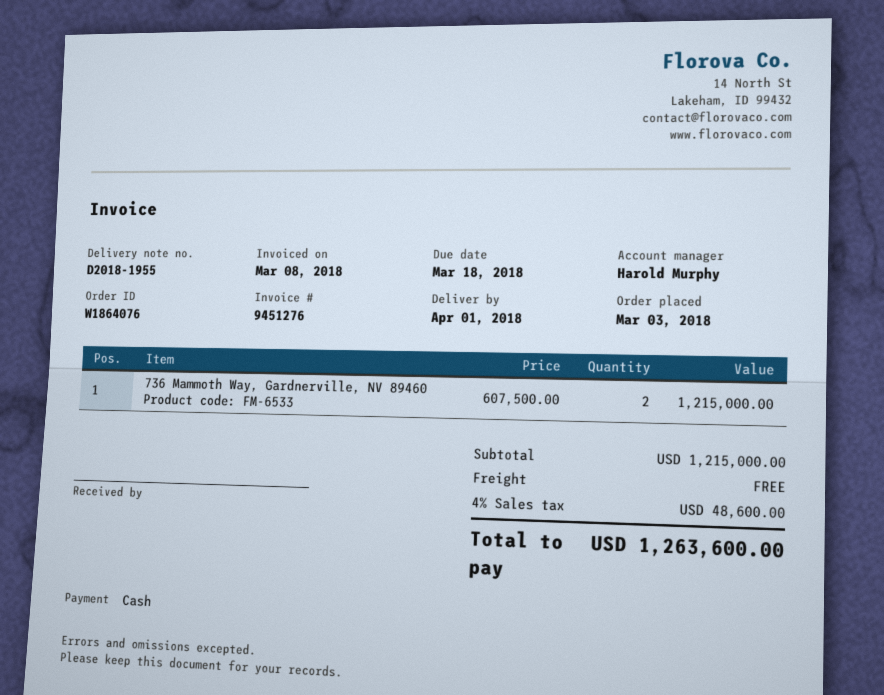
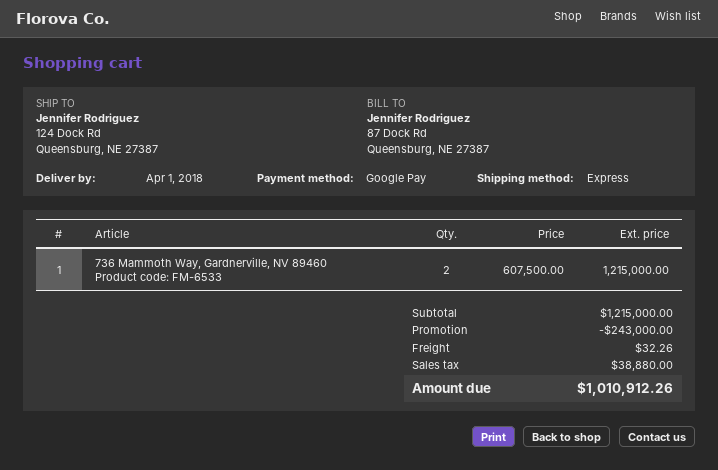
payment method: cash -> Google Pay
discount: none -> 243000.00
shipping: 0.00 -> 32.26
tax: 48600.00 -> 38880.00
total: 1263600.00 -> 1010912.26

